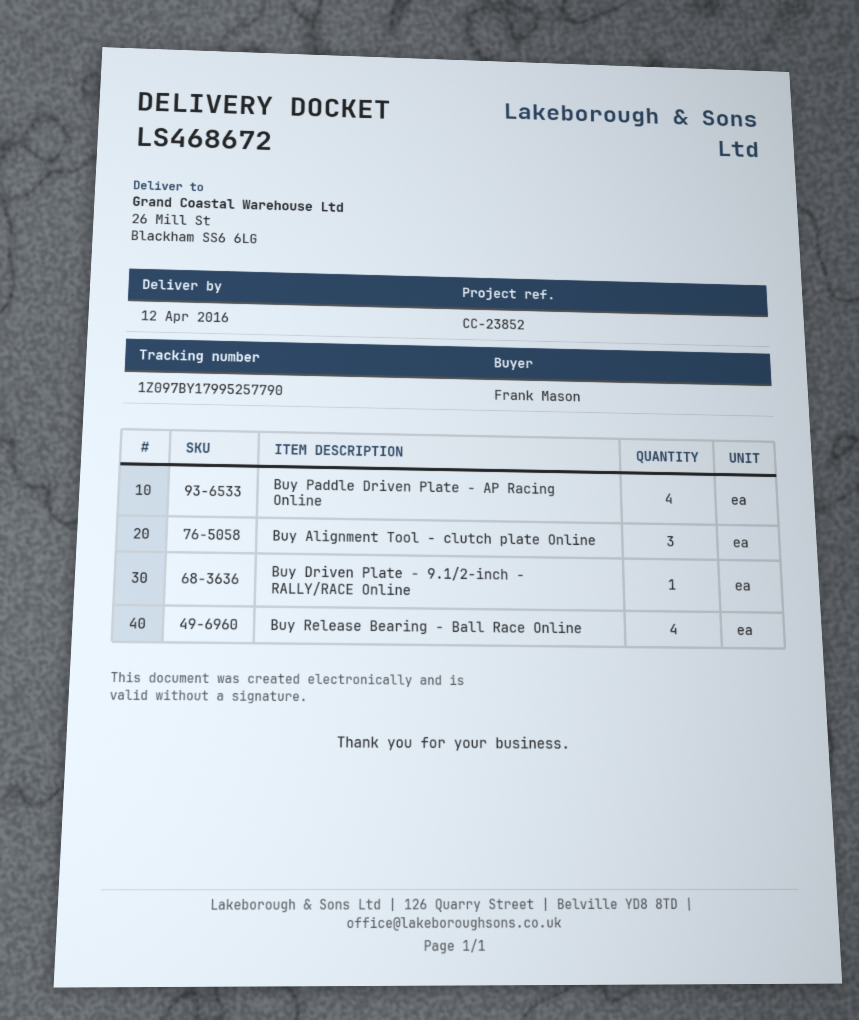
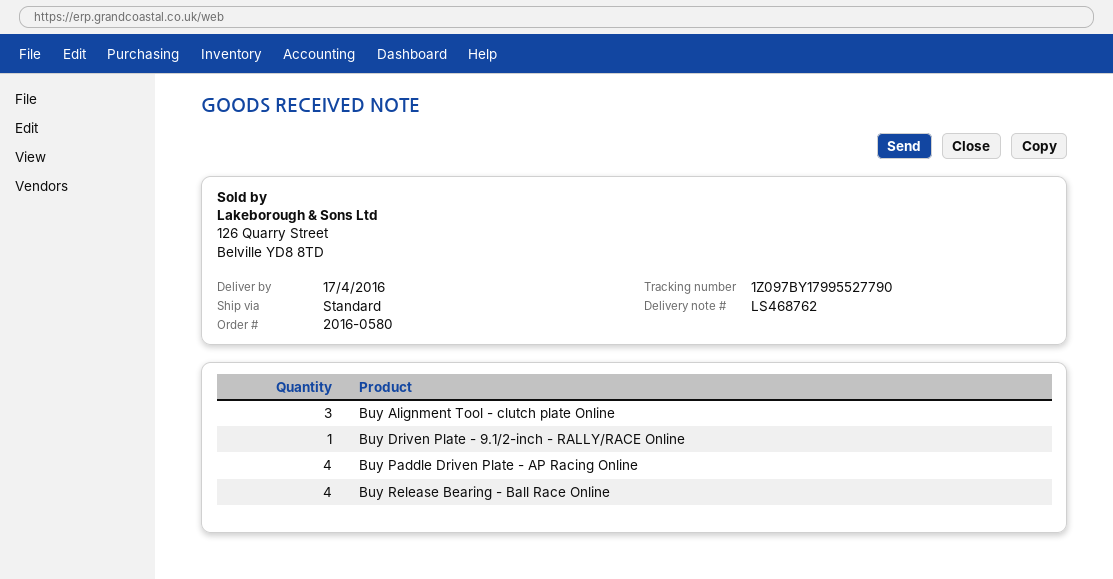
delivery note number: LS468672 -> LS468762
delivery date: 2016-04-12 -> 2016-04-17
tracking number: 1Z097BY17995257790 -> 1Z097BY17995527790

